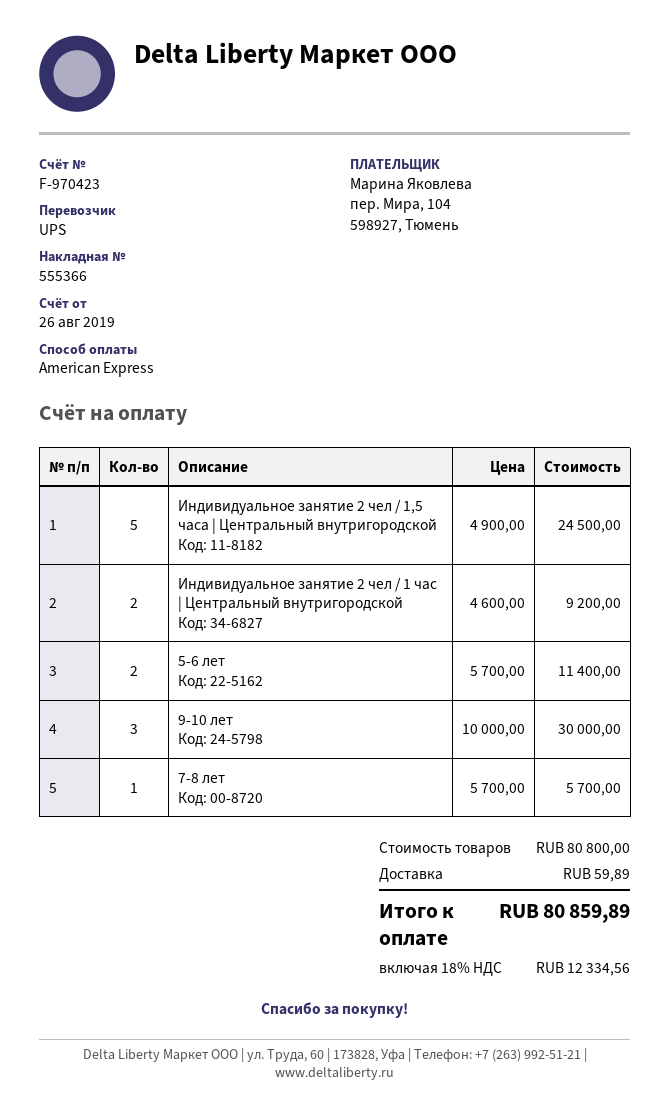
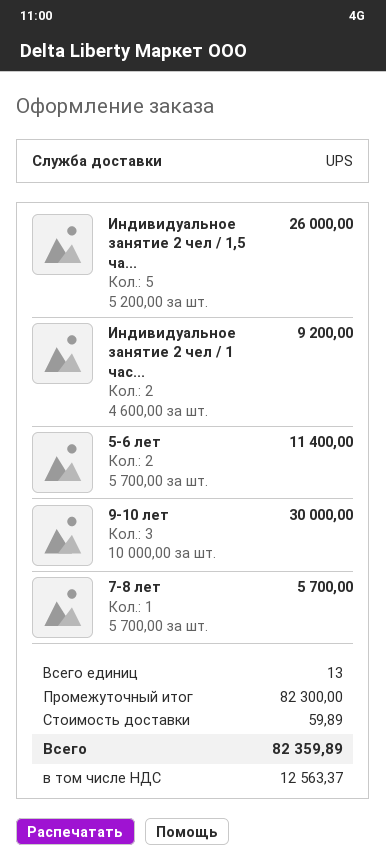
Индивидуальное занятие 2 чел / 1,5 часа | Центральный внутригородской: 5 x 4900.00 = 24500.00 -> 5 x 5200.00 = 26000.00
subtotal: 80800.00 -> 82300.00
tax: 12334.56 -> 12563.37
total: 80859.89 -> 82359.89

